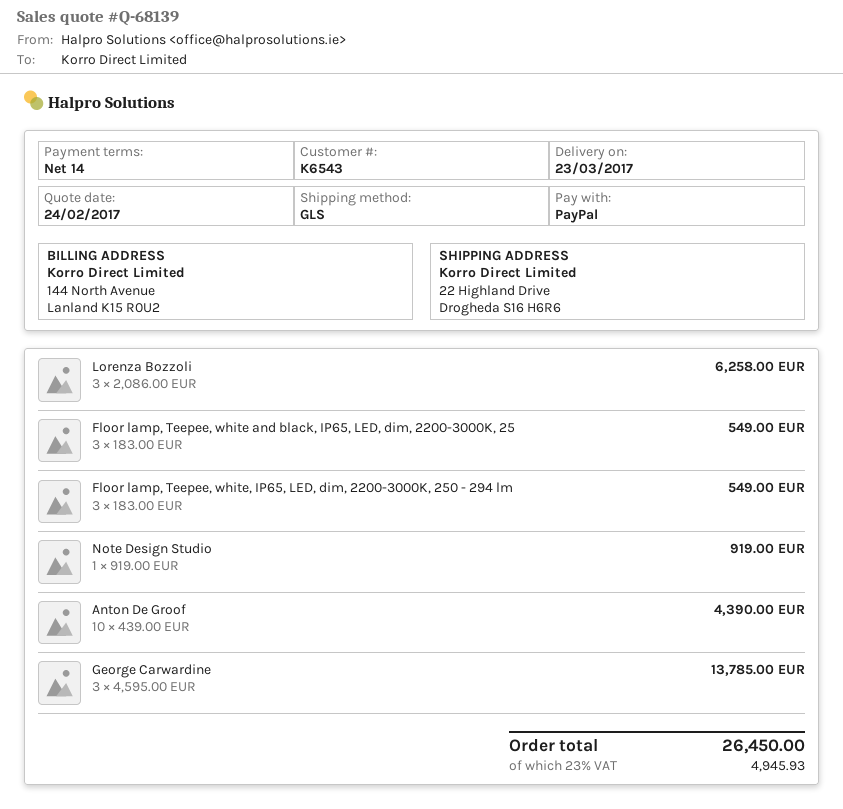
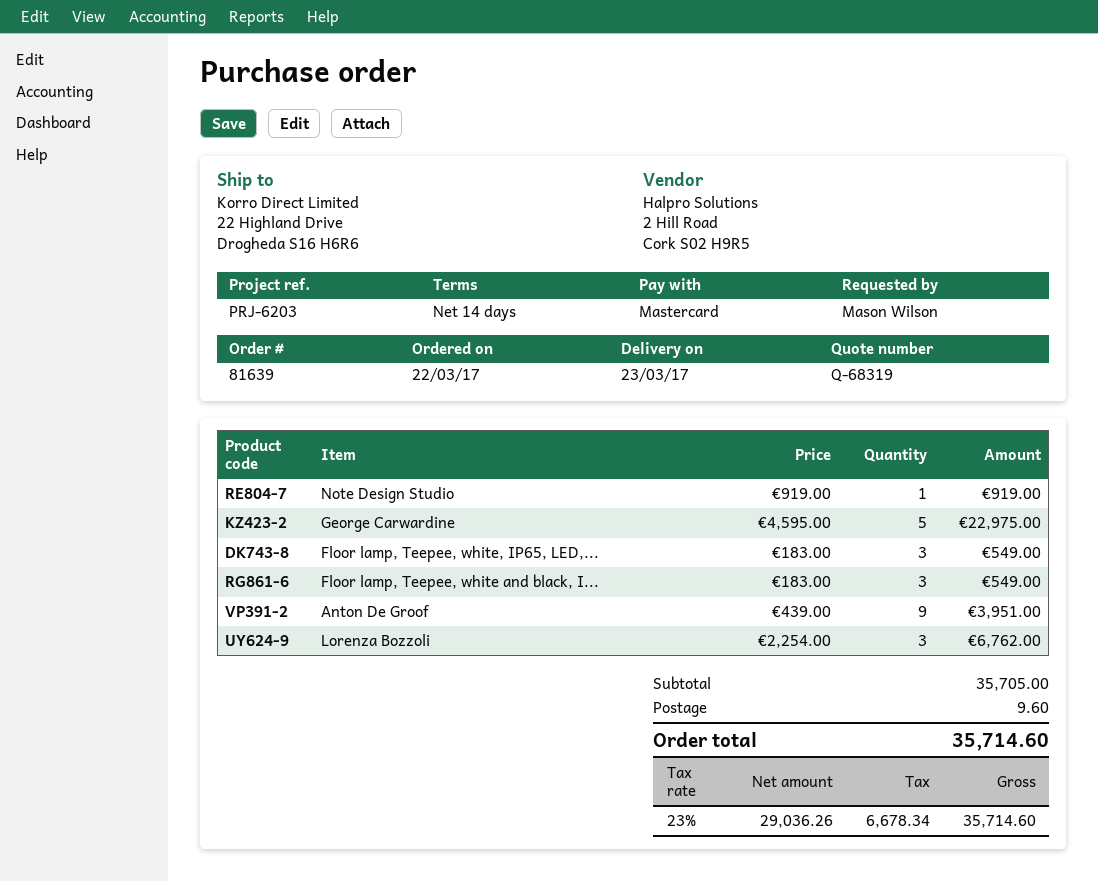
quote number: Q-68139 -> Q-68319
payment method: PayPal -> Mastercard
Lorenza Bozzoli: 3 x 2086.00 = 6258.00 -> 3 x 2254.00 = 6762.00
Anton De Groof: 10 x 439.00 = 4390.00 -> 9 x 439.00 = 3951.00
George Carwardine: 3 x 4595.00 = 13785.00 -> 5 x 4595.00 = 22975.00
shipping: none -> 9.60
tax: 23% = 4945.93 -> 23% = 6678.34
total: 26450.00 -> 35714.60

